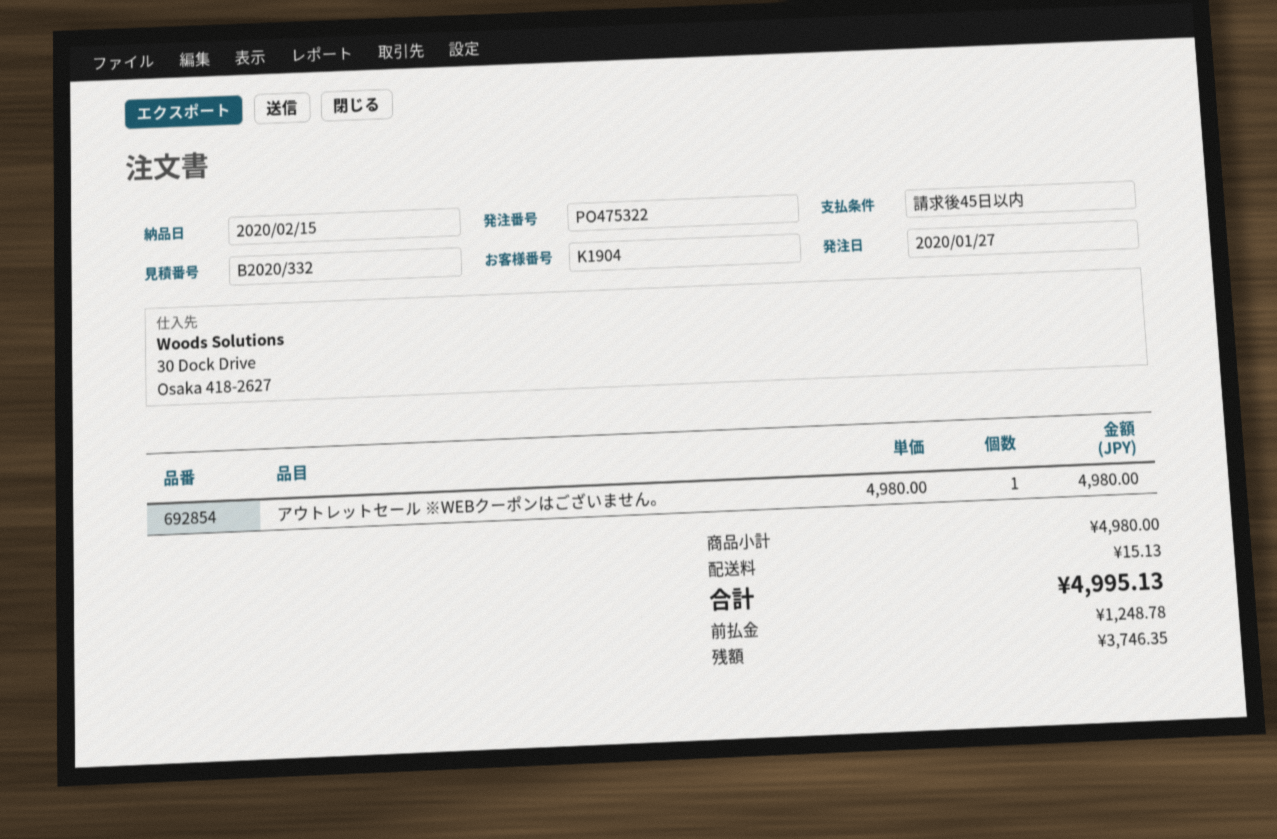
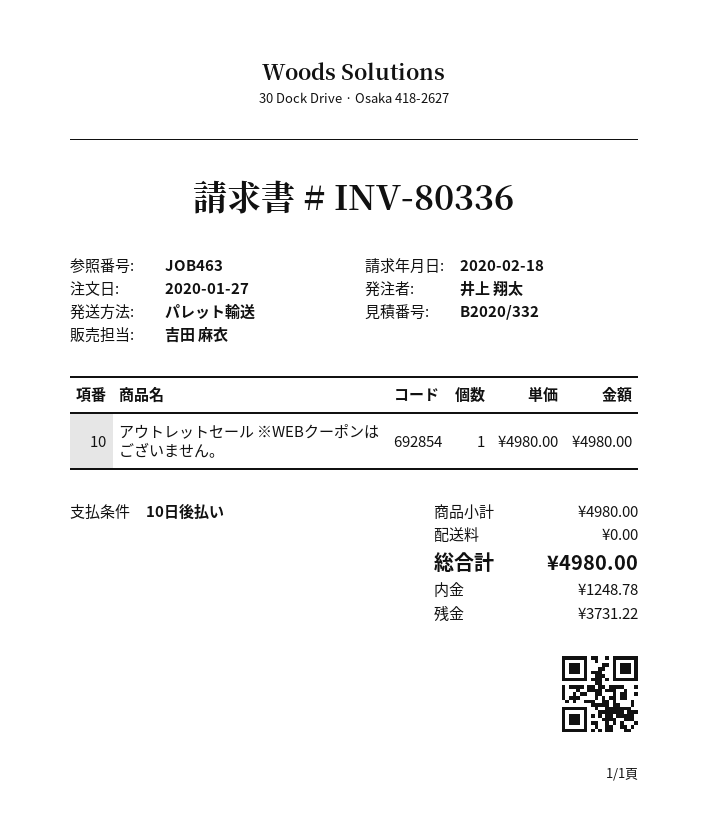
payment terms: 45 days -> 10 days
shipping: 15.13 -> 0.00
total: 4995.13 -> 4980.00
balance: 3746.35 -> 3731.22

